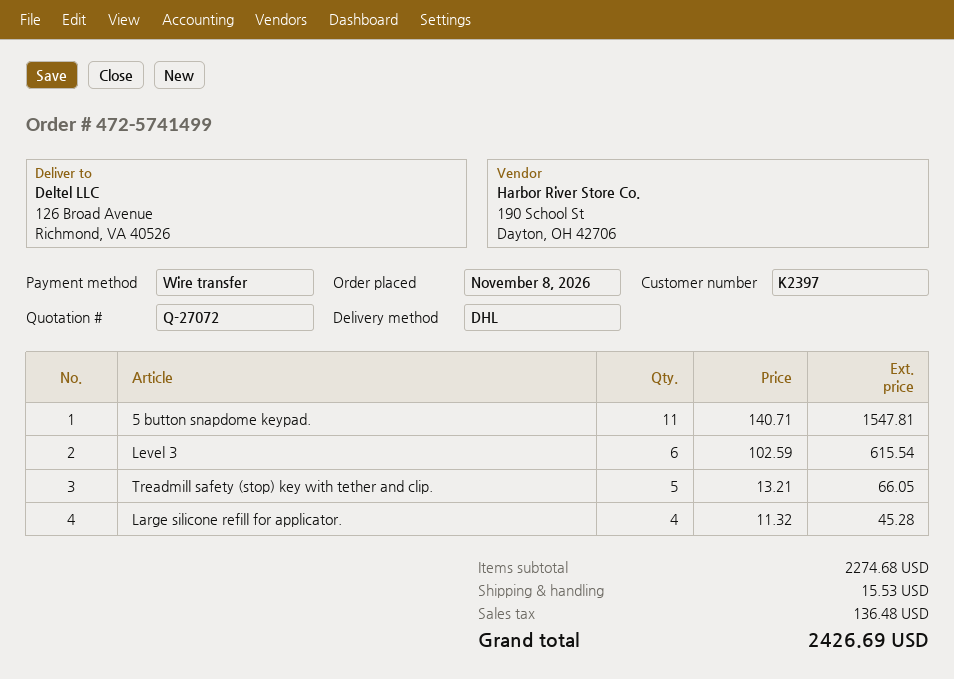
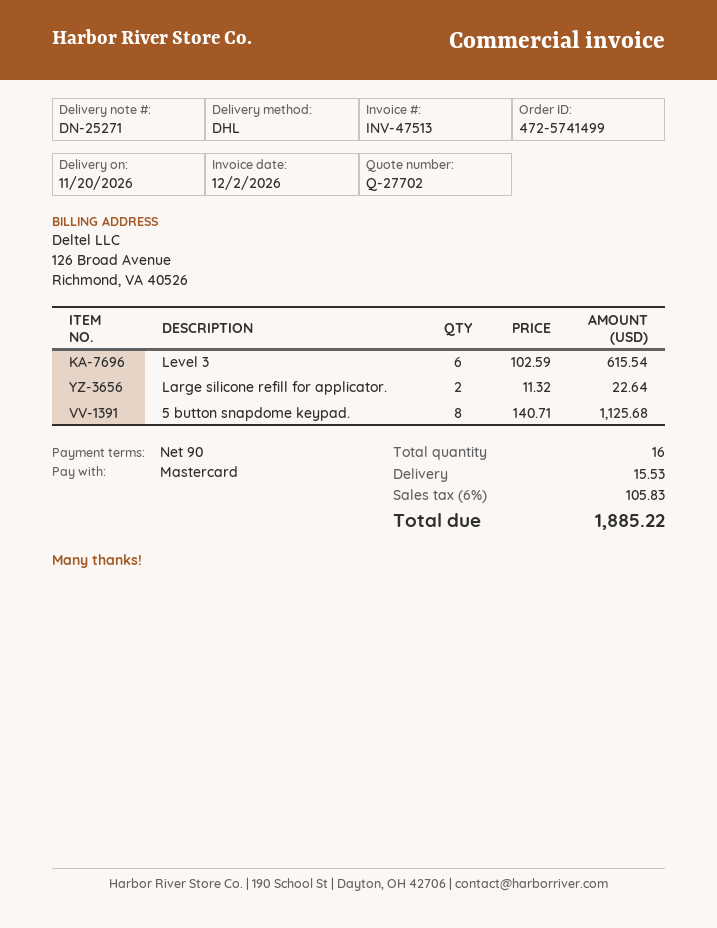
quote number: Q-27072 -> Q-27702
payment method: bank transfer -> Mastercard
5 button snapdome keypad.: 11 x 140.71 = 1547.81 -> 8 x 140.71 = 1125.68
Treadmill safety (stop) key with tether and clip.: 5 x 13.21 = 66.05 -> none
Large silicone refill for applicator.: 4 x 11.32 = 45.28 -> 2 x 11.32 = 22.64
tax: 136.48 -> 105.83
total: 2426.69 -> 1885.22

